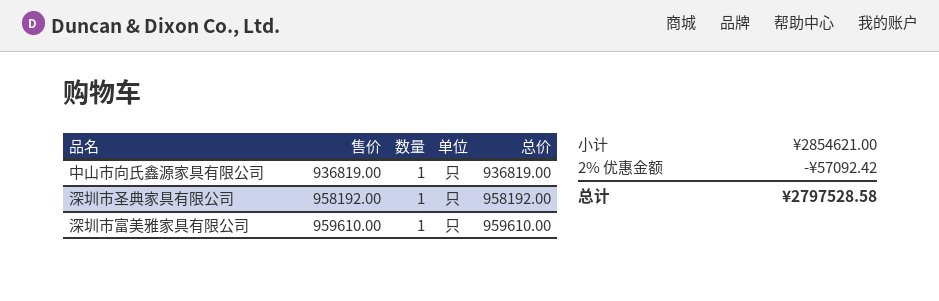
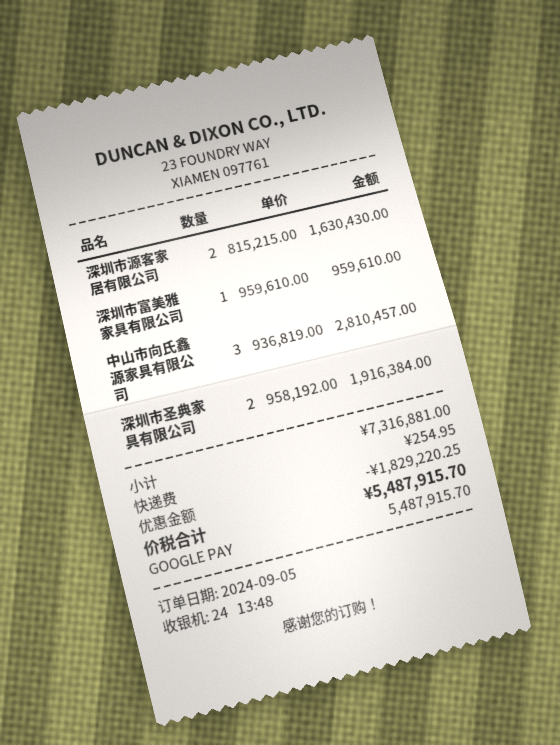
中山市向氏鑫源家具有限公司: 1 x 936819.00 = 936819.00 -> 3 x 936819.00 = 2810457.00
深圳市圣典家具有限公司: 1 x 958192.00 = 958192.00 -> 2 x 958192.00 = 1916384.00
深圳市源客家居有限公司: none -> 2 x 815215.00 = 1630430.00
subtotal: 2854621.00 -> 7316881.00
discount: 57092.42 -> 1829220.25
shipping: none -> 254.95
total: 2797528.58 -> 5487915.70

